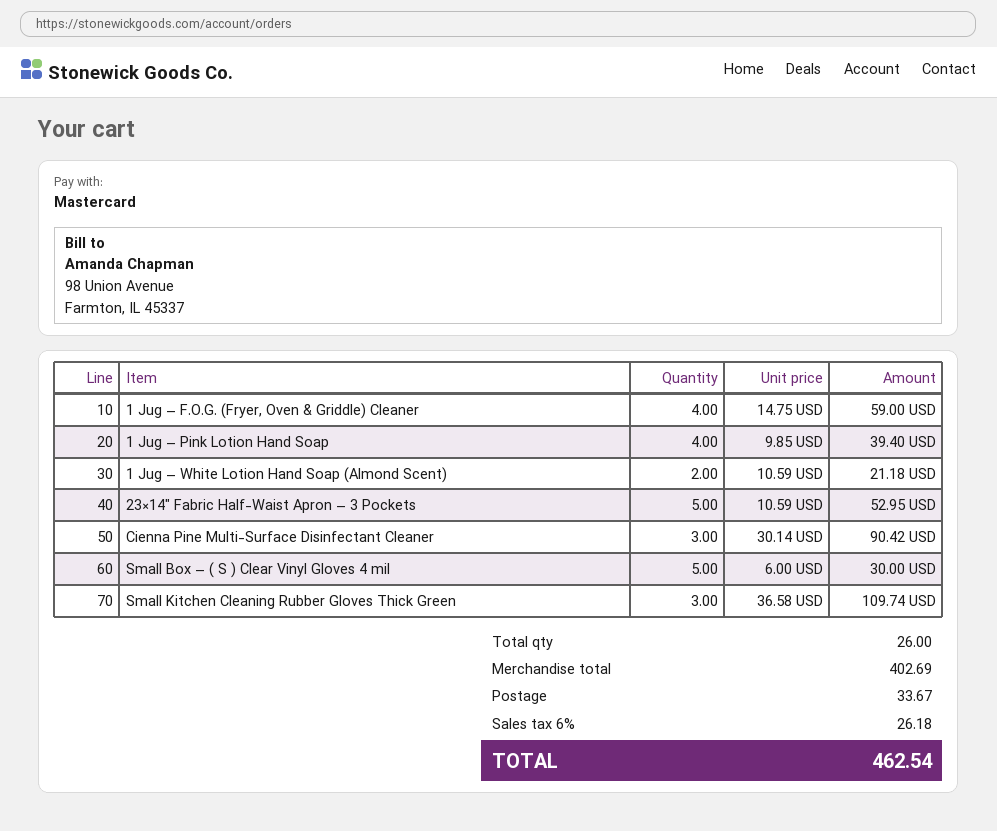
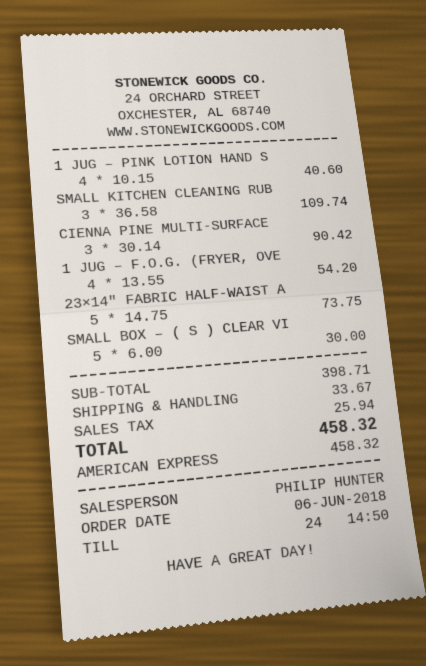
payment method: Mastercard -> American Express
1 Jug – F.O.G. (Fryer, Oven & Griddle) Cleaner: 4 x 14.75 = 59.00 -> 4 x 13.55 = 54.20
1 Jug – Pink Lotion Hand Soap: 4 x 9.85 = 39.40 -> 4 x 10.15 = 40.60
1 Jug – White Lotion Hand Soap (Almond Scent): 2 x 10.59 = 21.18 -> none
23×14″ Fabric Half-Waist Apron – 3 Pockets: 5 x 10.59 = 52.95 -> 5 x 14.75 = 73.75
subtotal: 402.69 -> 398.71
tax: 26.18 -> 25.94
total: 462.54 -> 458.32

